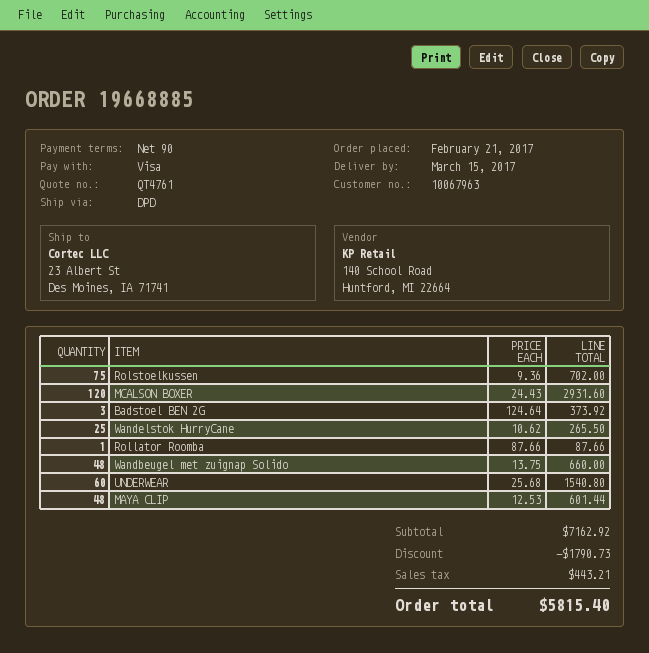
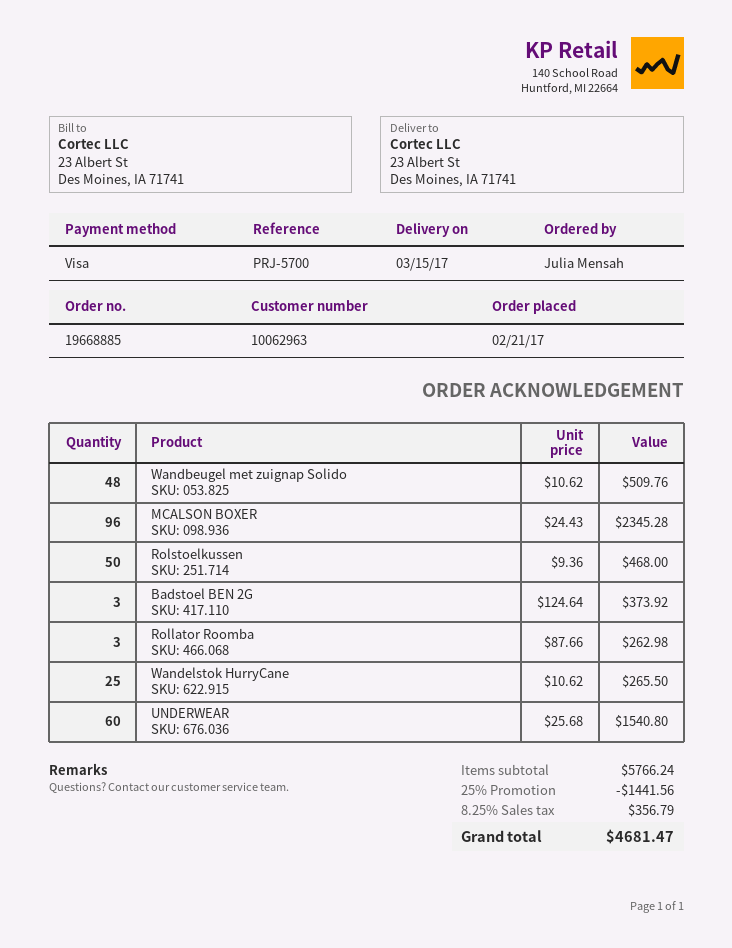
customer number: 10067963 -> 10062963
Rolstoelkussen: 75 x 9.36 = 702.00 -> 50 x 9.36 = 468.00
MCALSON BOXER: 120 x 24.43 = 2931.60 -> 96 x 24.43 = 2345.28
Rollator Roomba: 1 x 87.66 = 87.66 -> 3 x 87.66 = 262.98
Wandbeugel met zuignap Solido: 48 x 13.75 = 660.00 -> 48 x 10.62 = 509.76
MAYA CLIP: 48 x 12.53 = 601.44 -> none
subtotal: 7162.92 -> 5766.24
discount: 1790.73 -> 1441.56
tax: 443.21 -> 356.79
total: 5815.40 -> 4681.47

